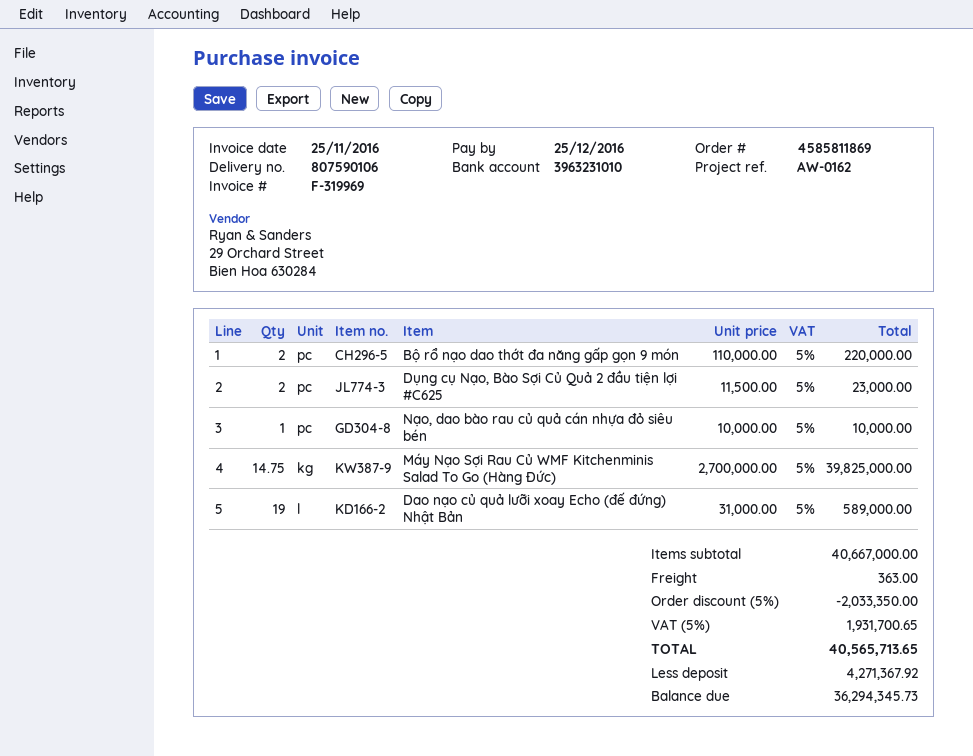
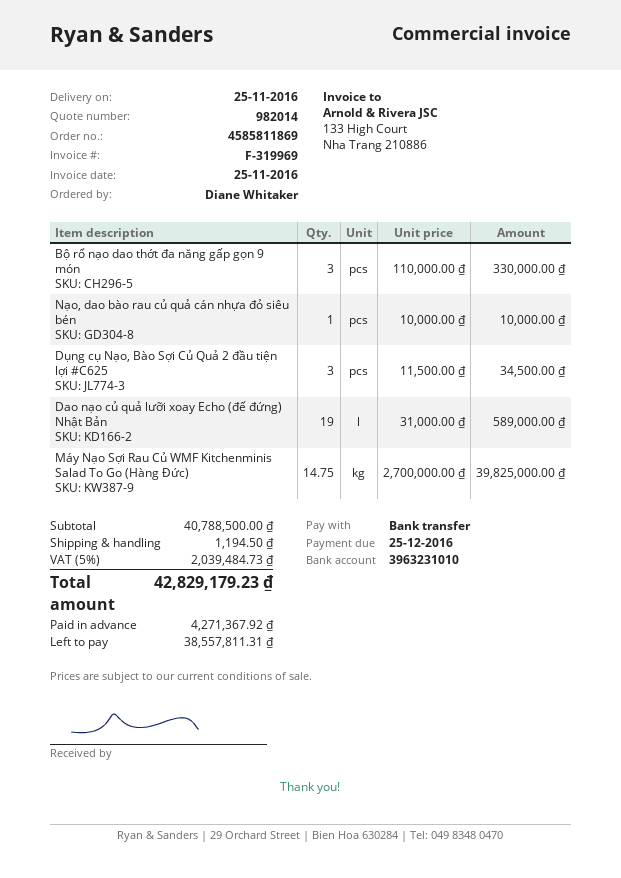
Bộ rổ nạo dao thớt đa năng gấp gọn 9 món: 2 x 110000.00 = 220000.00 -> 3 x 110000.00 = 330000.00
Dụng cụ Nạo, Bào Sợi Củ Quả 2 đầu tiện lợi #C625: 2 x 11500.00 = 23000.00 -> 3 x 11500.00 = 34500.00
subtotal: 40667000.00 -> 40788500.00
discount: 5% = 2033350.00 -> none
shipping: 363.00 -> 1194.50
tax: 5% = 1931700.65 -> 5% = 2039484.73
total: 40565713.65 -> 42829179.23
balance: 36294345.73 -> 38557811.31

